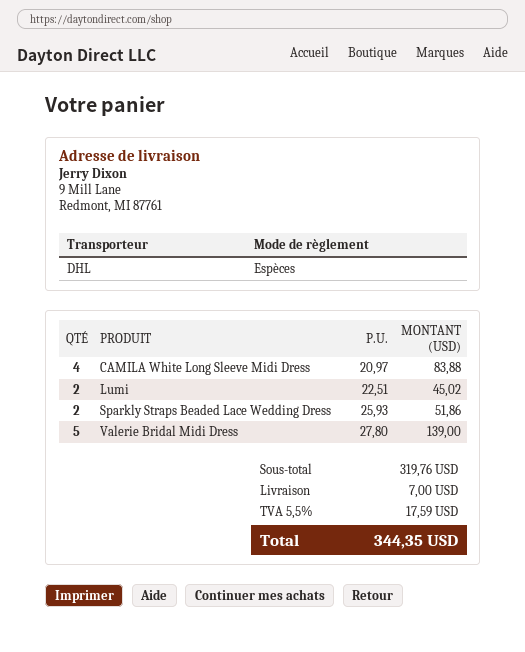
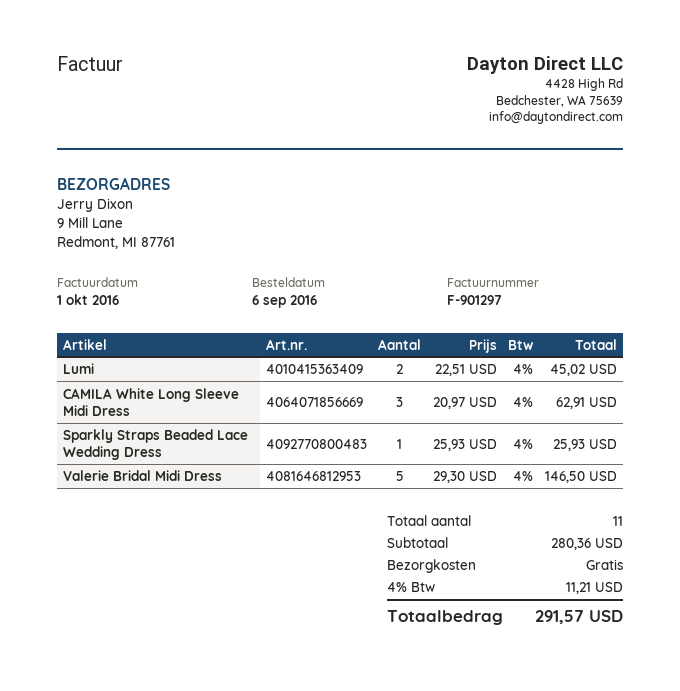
CAMILA White Long Sleeve Midi Dress: 4 x 20.97 = 83.88 -> 3 x 20.97 = 62.91
Sparkly Straps Beaded Lace Wedding Dress: 2 x 25.93 = 51.86 -> 1 x 25.93 = 25.93
Valerie Bridal Midi Dress: 5 x 27.80 = 139.00 -> 5 x 29.30 = 146.50
subtotal: 319.76 -> 280.36
shipping: 7.00 -> 0.00
tax: 5.5% = 17.59 -> 4% = 11.21
total: 344.35 -> 291.57

